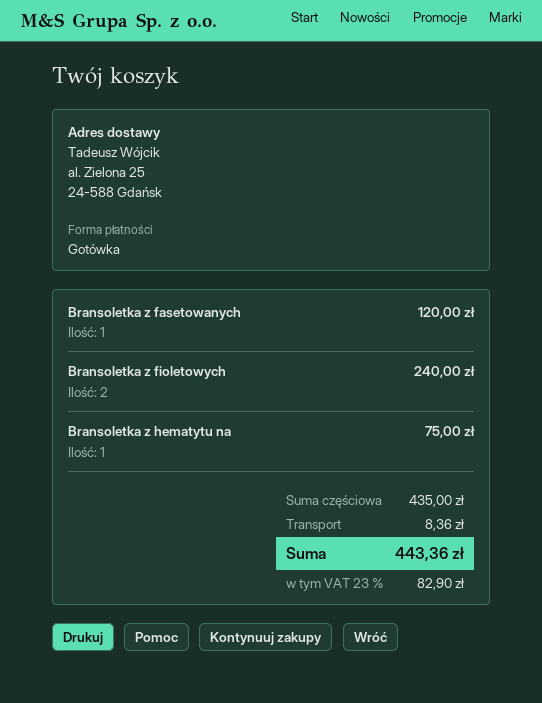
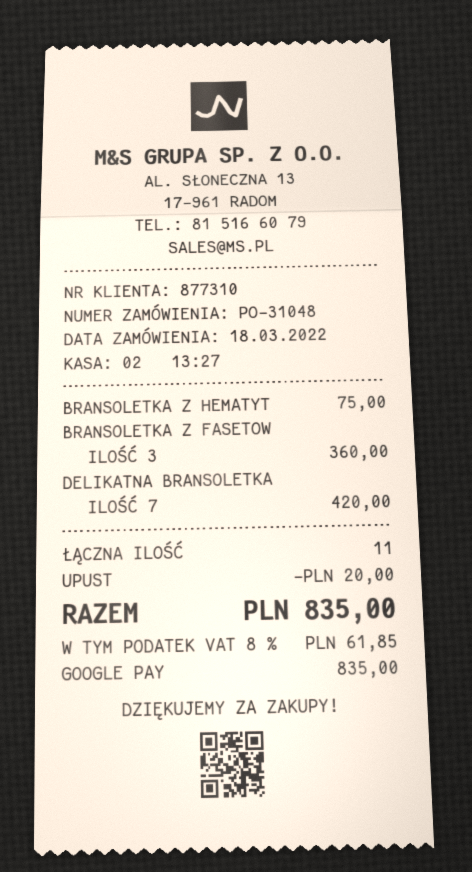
payment method: cash -> Google Pay
Bransoletka z fasetowanych: 1 for 120.00 -> 3 for 360.00
Bransoletka z fioletowych: 2 for 240.00 -> none
DELIKATNA BRANSOLETKA: none -> 7 for 420.00
discount: none -> 20.00
shipping: 8.36 -> none
tax: 23% = 82.90 -> 8% = 61.85
total: 443.36 -> 835.00

